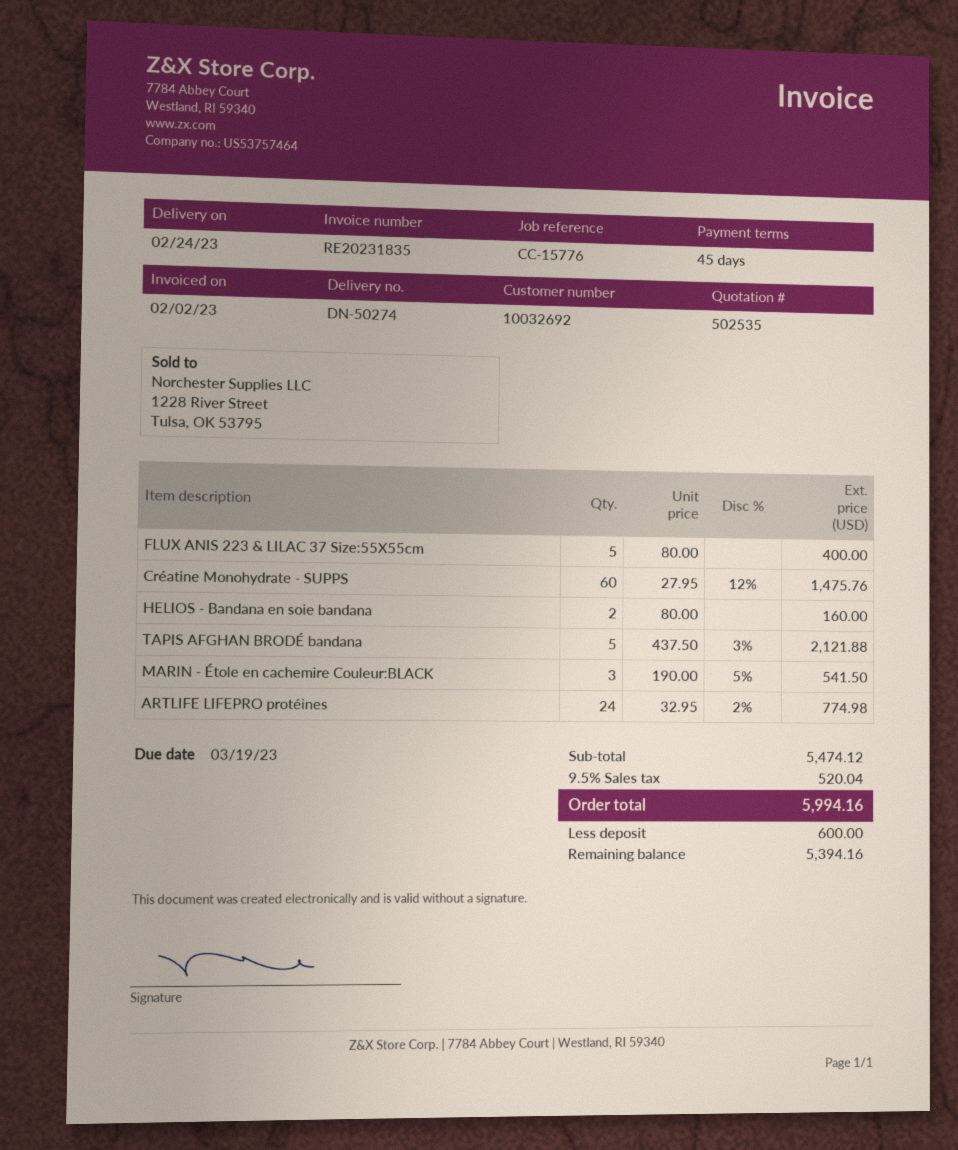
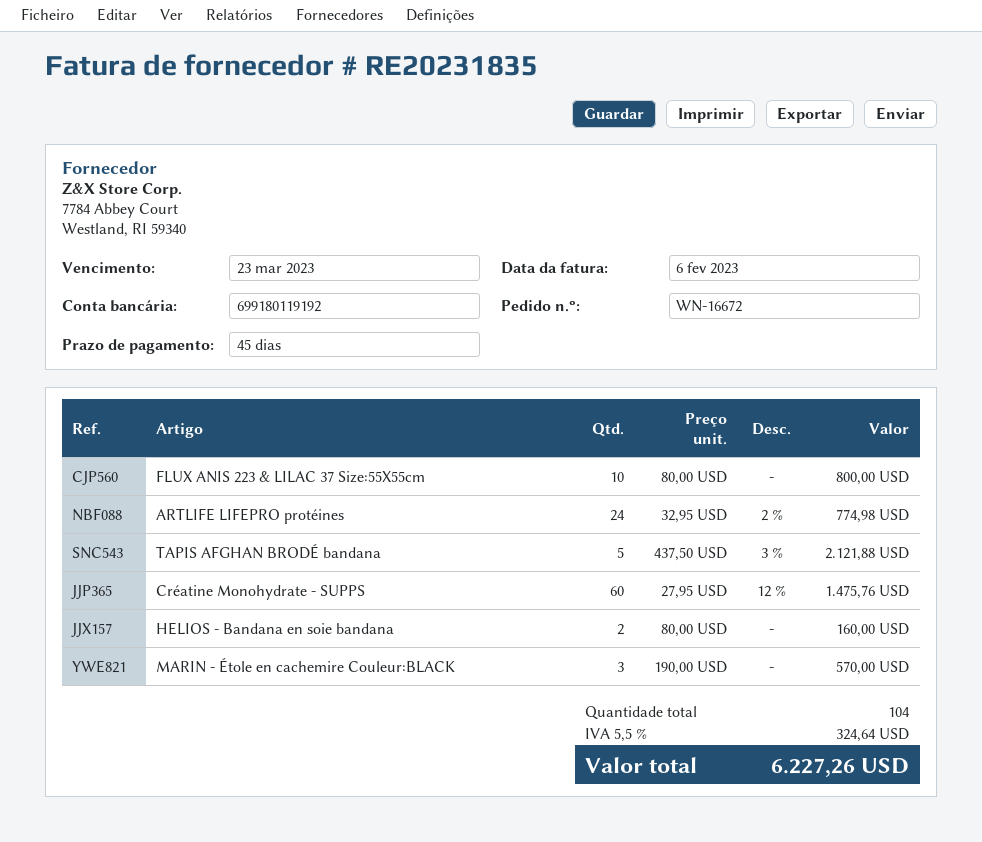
invoice date: 2023-02-02 -> 2023-02-06
due date: 2023-03-19 -> 2023-03-23
FLUX ANIS 223 & LILAC 37 Size:55X55cm: 5 x 80.00 = 400.00 -> 10 x 80.00 = 800.00
MARIN - Étole en cachemire Couleur:BLACK: 3 x 190.00 - 5% = 541.50 -> 3 x 190.00 = 570.00
tax: 9.5% = 520.04 -> 5.5% = 324.64
total: 5994.16 -> 6227.26

